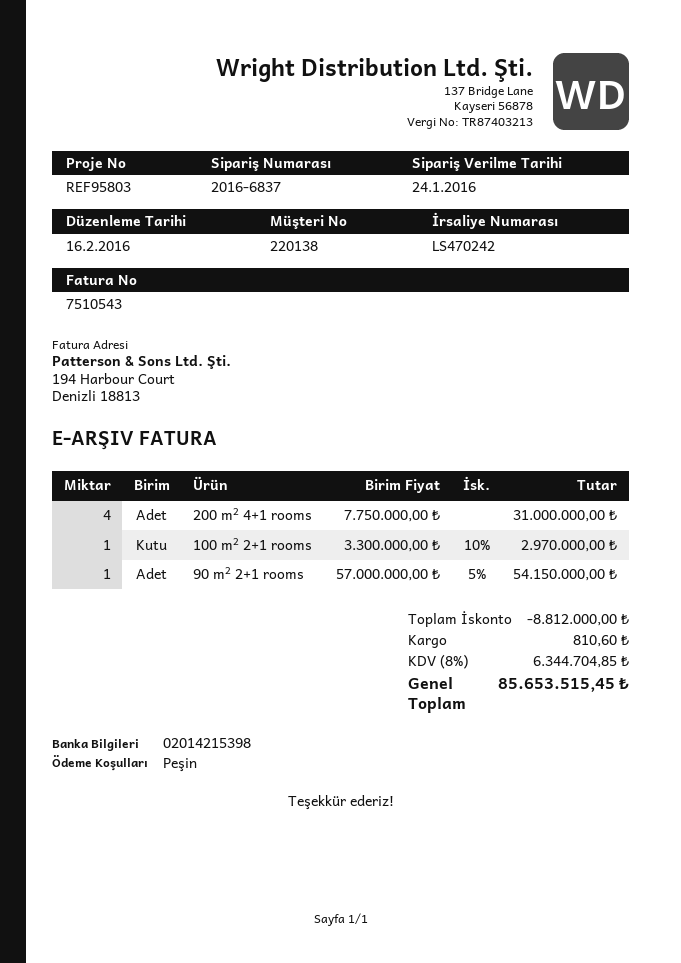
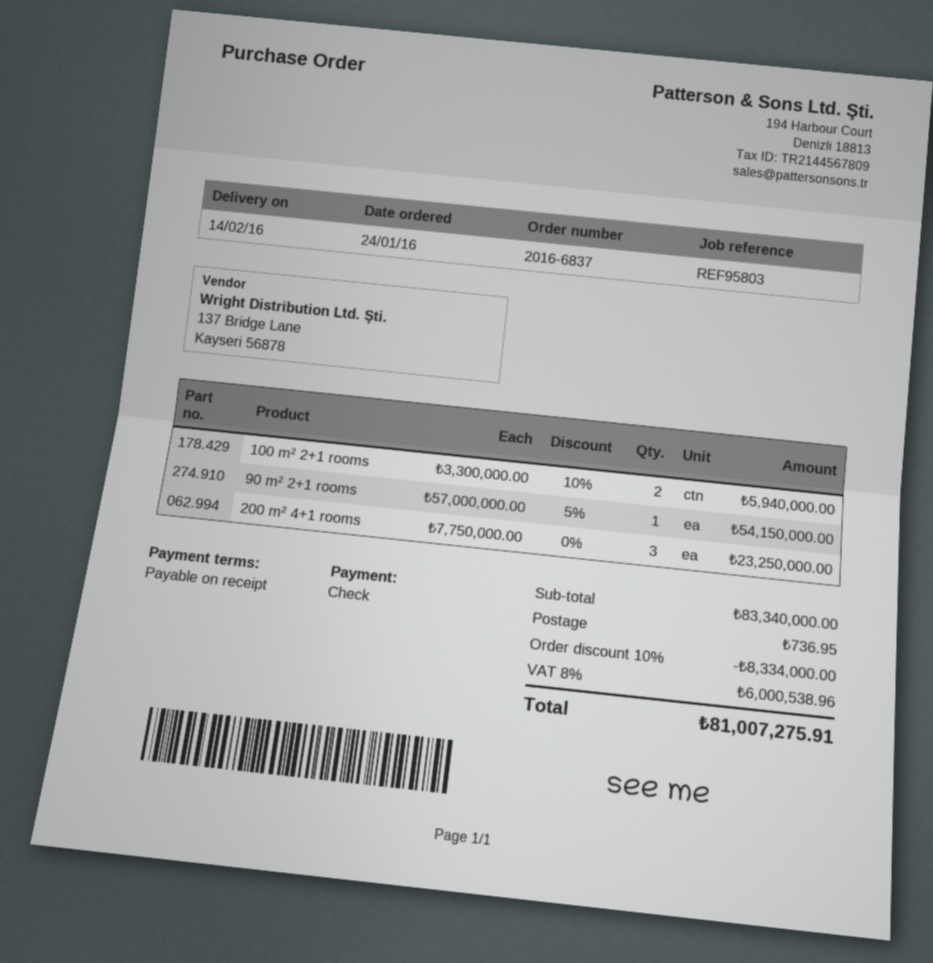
200 m² 4+1 rooms: 4 x 7750000.00 = 31000000.00 -> 3 x 7750000.00 = 23250000.00
100 m² 2+1 rooms: 1 x 3300000.00 - 10% = 2970000.00 -> 2 x 3300000.00 - 10% = 5940000.00
discount: 8812000.00 -> 8334000.00
shipping: 810.60 -> 736.95
tax: 8% = 6344704.85 -> 8% = 6000538.96
total: 85653515.45 -> 81007275.91

